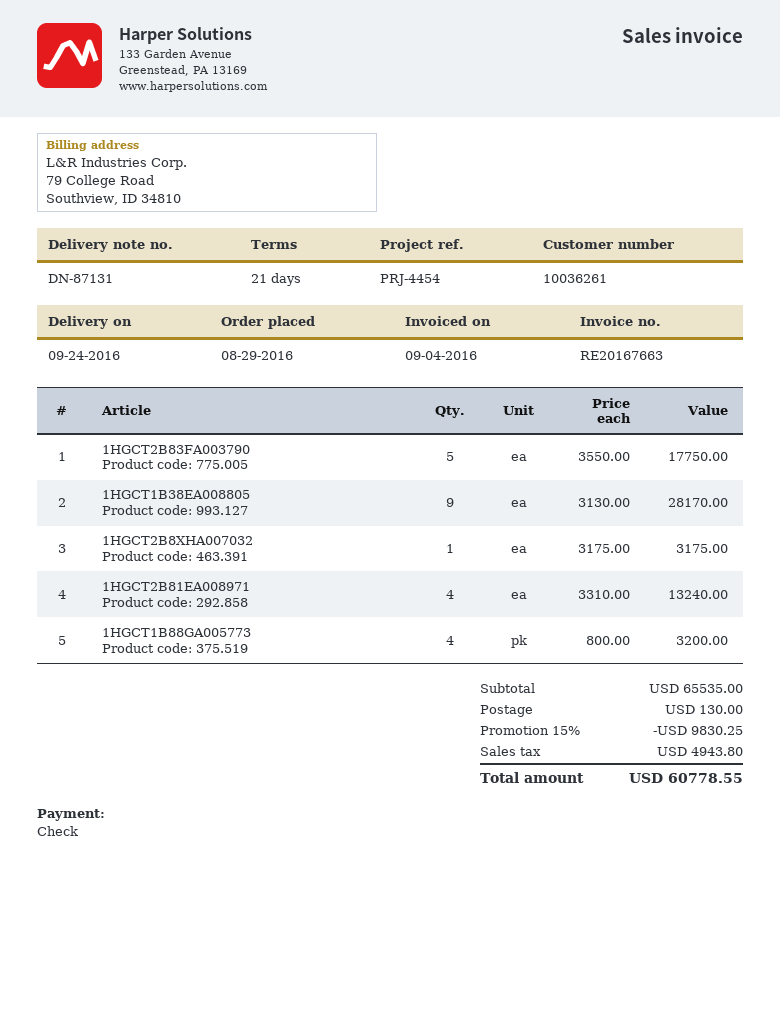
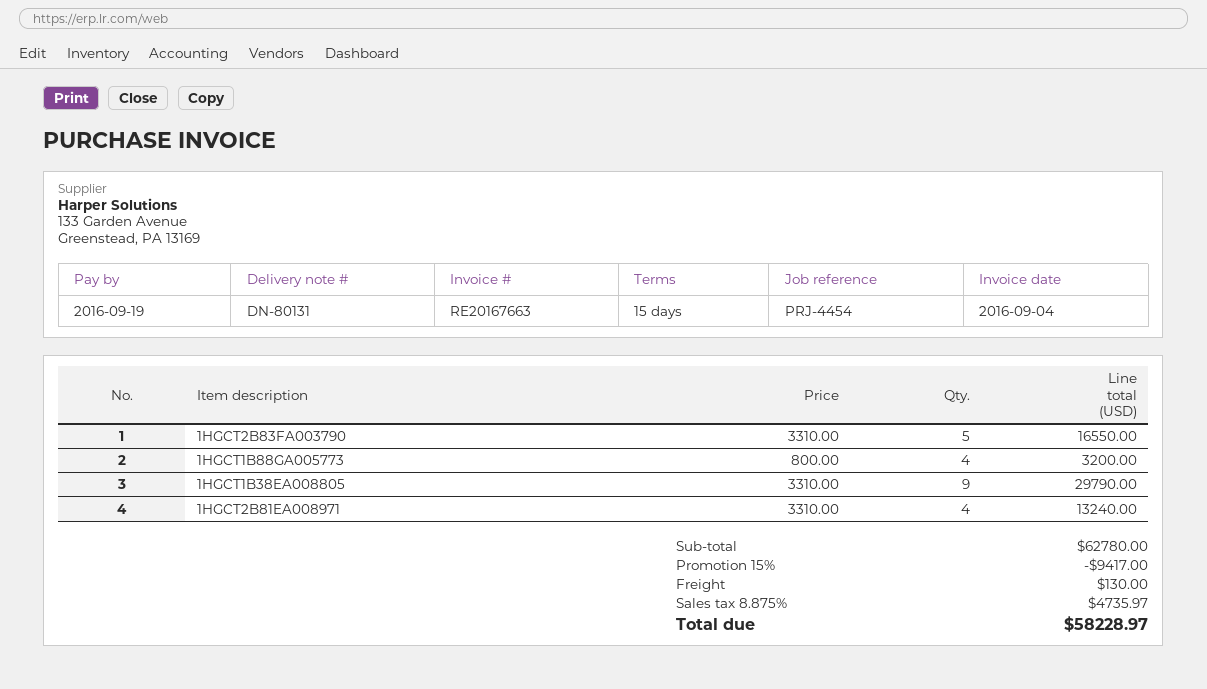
delivery note number: DN-87131 -> DN-80131
payment terms: 21 days -> 15 days
1HGCT2B83FA003790: 5 x 3550.00 = 17750.00 -> 5 x 3310.00 = 16550.00
1HGCT1B38EA008805: 9 x 3130.00 = 28170.00 -> 9 x 3310.00 = 29790.00
1HGCT2B8XHA007032: 1 x 3175.00 = 3175.00 -> none
subtotal: 65535.00 -> 62780.00
discount: 15% = 9830.25 -> 15% = 9417.00
tax: 4943.80 -> 4735.97
total: 60778.55 -> 58228.97

